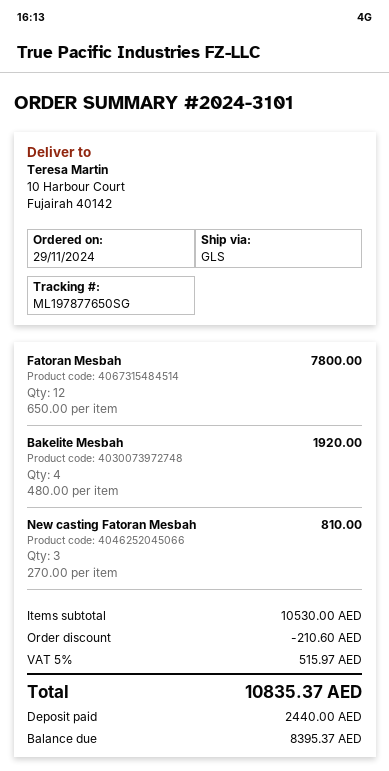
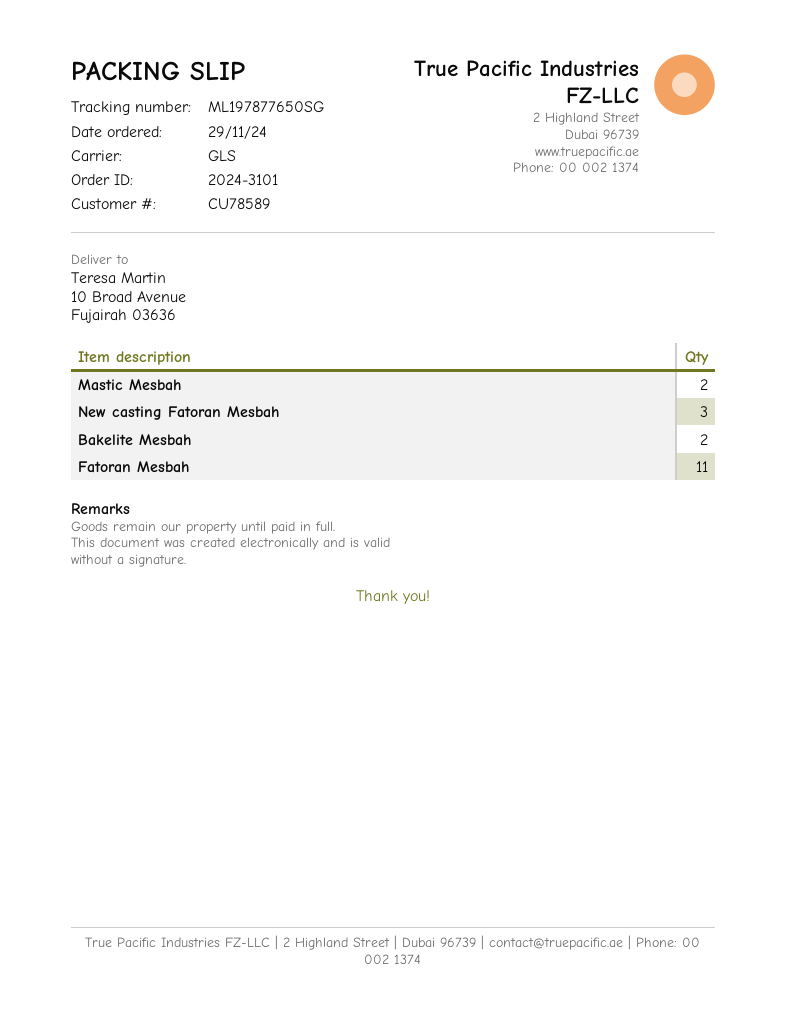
ship to: 10 Harbour Court, Fujairah 40142 -> 10 Broad Avenue, Fujairah 03636
Fatoran Mesbah: 12 -> 11
Bakelite Mesbah: 4 -> 2
Mastic Mesbah: none -> 2

